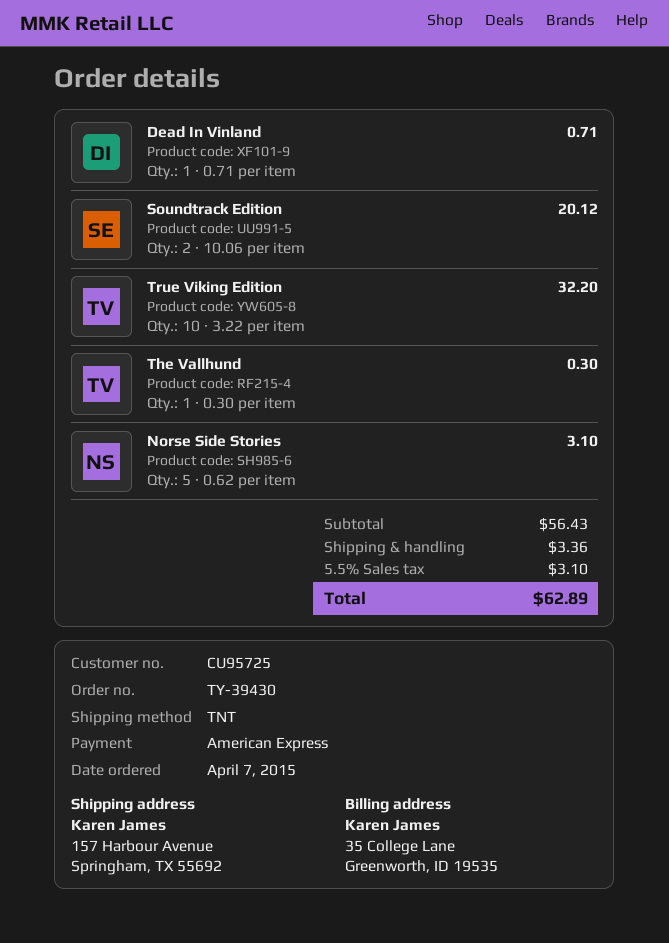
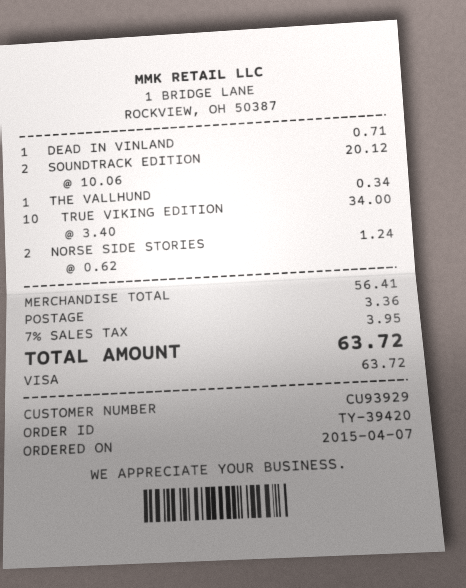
order number: TY-39430 -> TY-39420
customer number: CU95725 -> CU93929
payment method: American Express -> Visa
True Viking Edition: 10 x 3.22 = 32.20 -> 10 x 3.40 = 34.00
The Vallhund: 1 x 0.30 = 0.30 -> 1 x 0.34 = 0.34
Norse Side Stories: 5 x 0.62 = 3.10 -> 2 x 0.62 = 1.24
subtotal: 56.43 -> 56.41
tax: 5.5% = 3.10 -> 7% = 3.95
total: 62.89 -> 63.72

